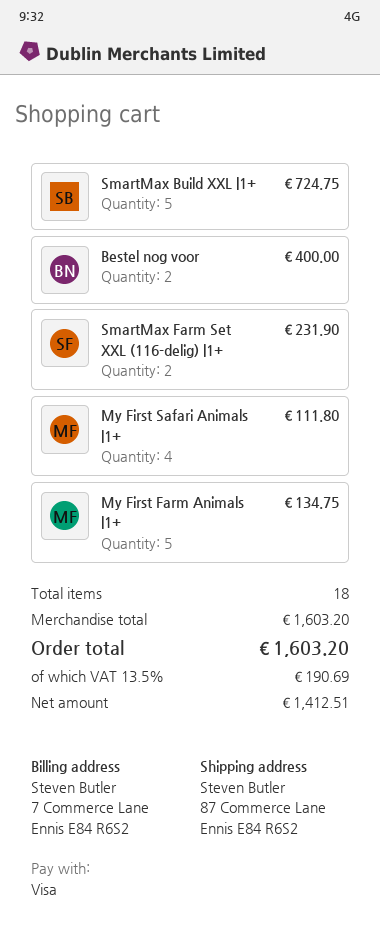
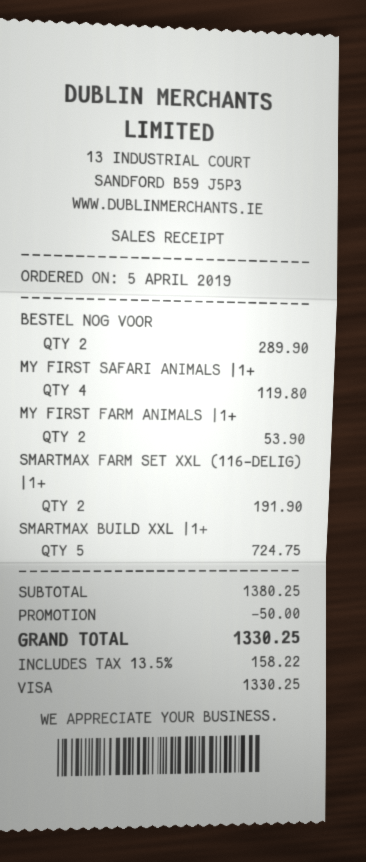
Bestel nog voor: 2 for 400.00 -> 2 for 289.90
SmartMax Farm Set XXL (116-delig) |1+: 2 for 231.90 -> 2 for 191.90
My First Safari Animals |1+: 4 for 111.80 -> 4 for 119.80
My First Farm Animals |1+: 5 for 134.75 -> 2 for 53.90
subtotal: 1603.20 -> 1380.25
discount: none -> 50.00
tax: 13.5% = 190.69 -> 13.5% = 158.22
total: 1603.20 -> 1330.25

